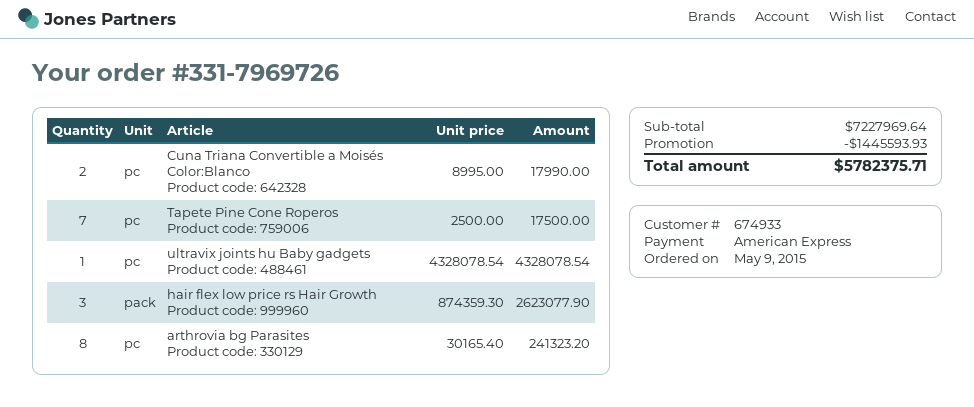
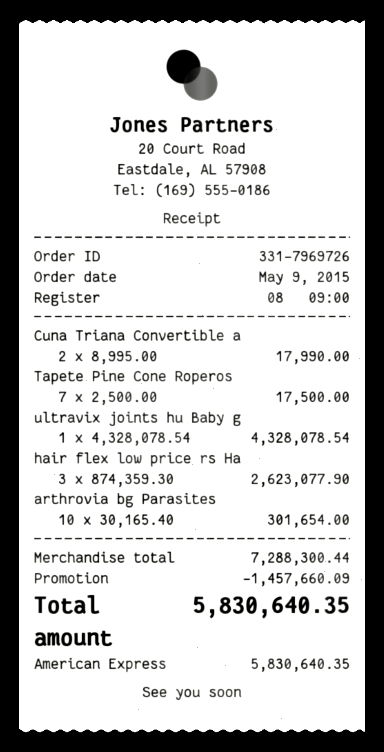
arthrovia bg Parasites: 8 x 30165.40 = 241323.20 -> 10 x 30165.40 = 301654.00
subtotal: 7227969.64 -> 7288300.44
discount: 1445593.93 -> 1457660.09
total: 5782375.71 -> 5830640.35

